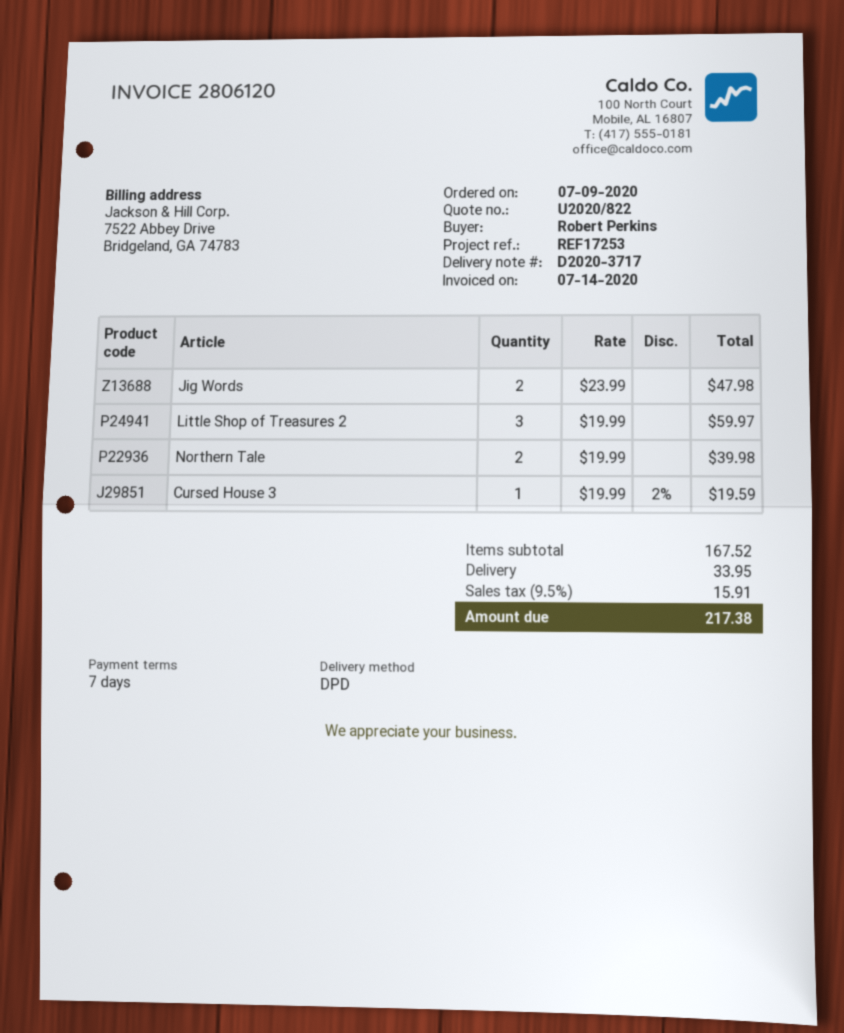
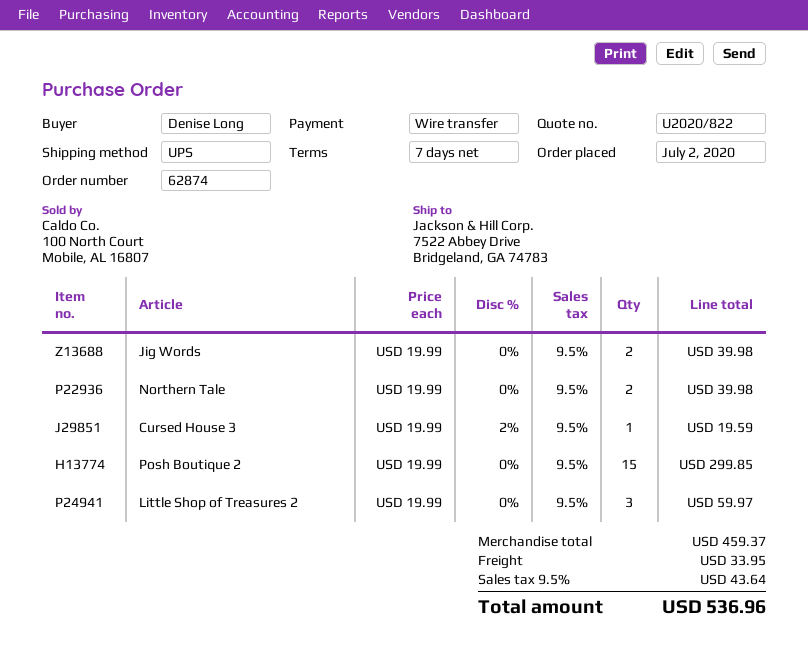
order date: 2020-07-09 -> 2020-07-02
ordered by: Robert Perkins -> Denise Long
shipping method: DPD -> UPS
Jig Words: 2 x 23.99 = 47.98 -> 2 x 19.99 = 39.98
Posh Boutique 2: none -> 15 x 19.99 = 299.85
subtotal: 167.52 -> 459.37
tax: 9.5% = 15.91 -> 9.5% = 43.64
total: 217.38 -> 536.96

